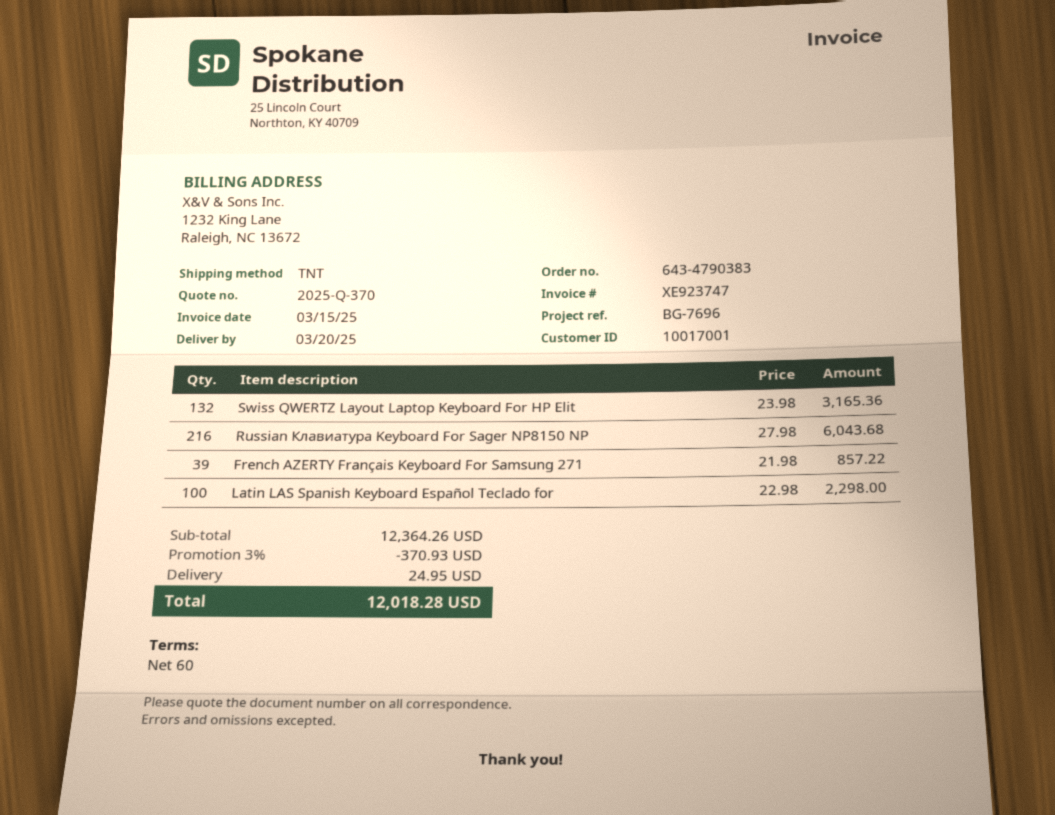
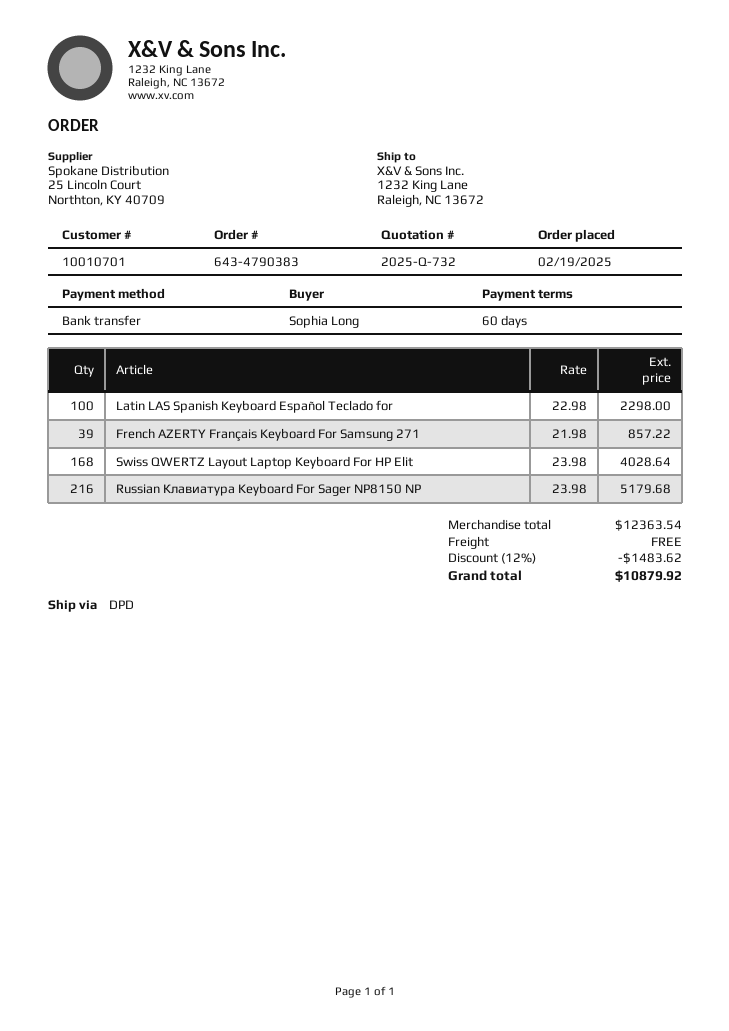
quote number: 2025-Q-370 -> 2025-Q-732
customer number: 10017001 -> 10010701
shipping method: TNT -> DPD
Swiss QWERTZ Layout Laptop Keyboard For HP Elit: 132 x 23.98 = 3165.36 -> 168 x 23.98 = 4028.64
Russian Клавиатура Keyboard For Sager NP8150 NP: 216 x 27.98 = 6043.68 -> 216 x 23.98 = 5179.68
subtotal: 12364.26 -> 12363.54
discount: 3% = 370.93 -> 12% = 1483.62
shipping: 24.95 -> 0.00
total: 12018.28 -> 10879.92

